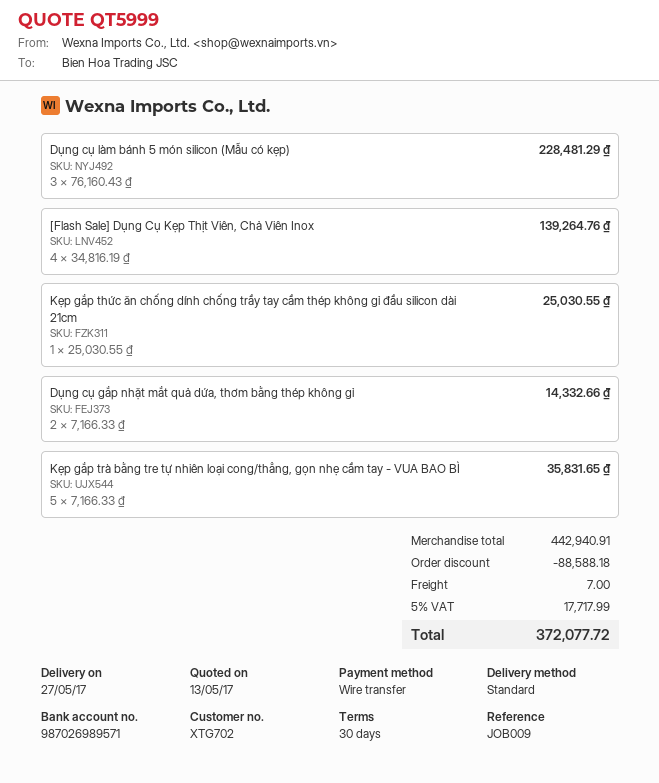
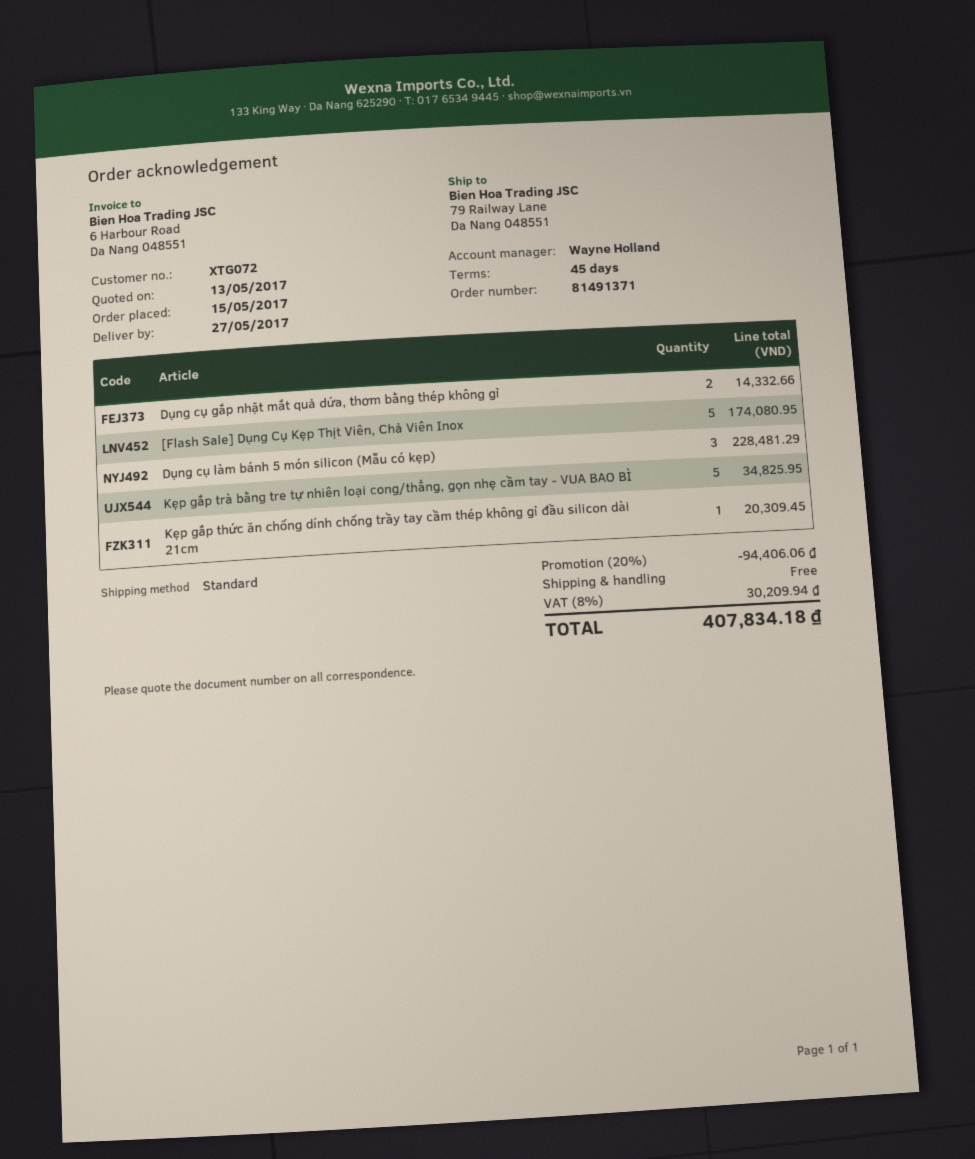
payment terms: 30 days -> 45 days
customer number: XTG702 -> XTG072
[Flash Sale] Dụng Cụ Kẹp Thịt Viên, Chả Viên Inox: 4 for 139264.76 -> 5 for 174080.95
Kẹp gắp thức ăn chống dính chống trầy tay cầm thép không gỉ đầu silicon dài 21cm: 1 for 25030.55 -> 1 for 20309.45
Kẹp gắp trà bằng tre tự nhiên loại cong/thẳng, gọn nhẹ cầm tay - VUA BAO BÌ: 5 for 35831.65 -> 5 for 34825.95
discount: 88588.18 -> 94406.06
shipping: 7.00 -> 0.00
tax: 5% = 17717.99 -> 8% = 30209.94
total: 372077.72 -> 407834.18

